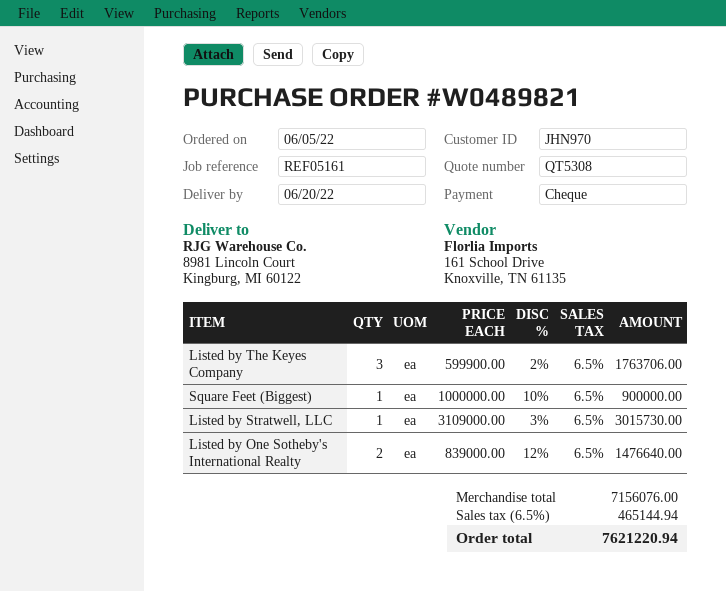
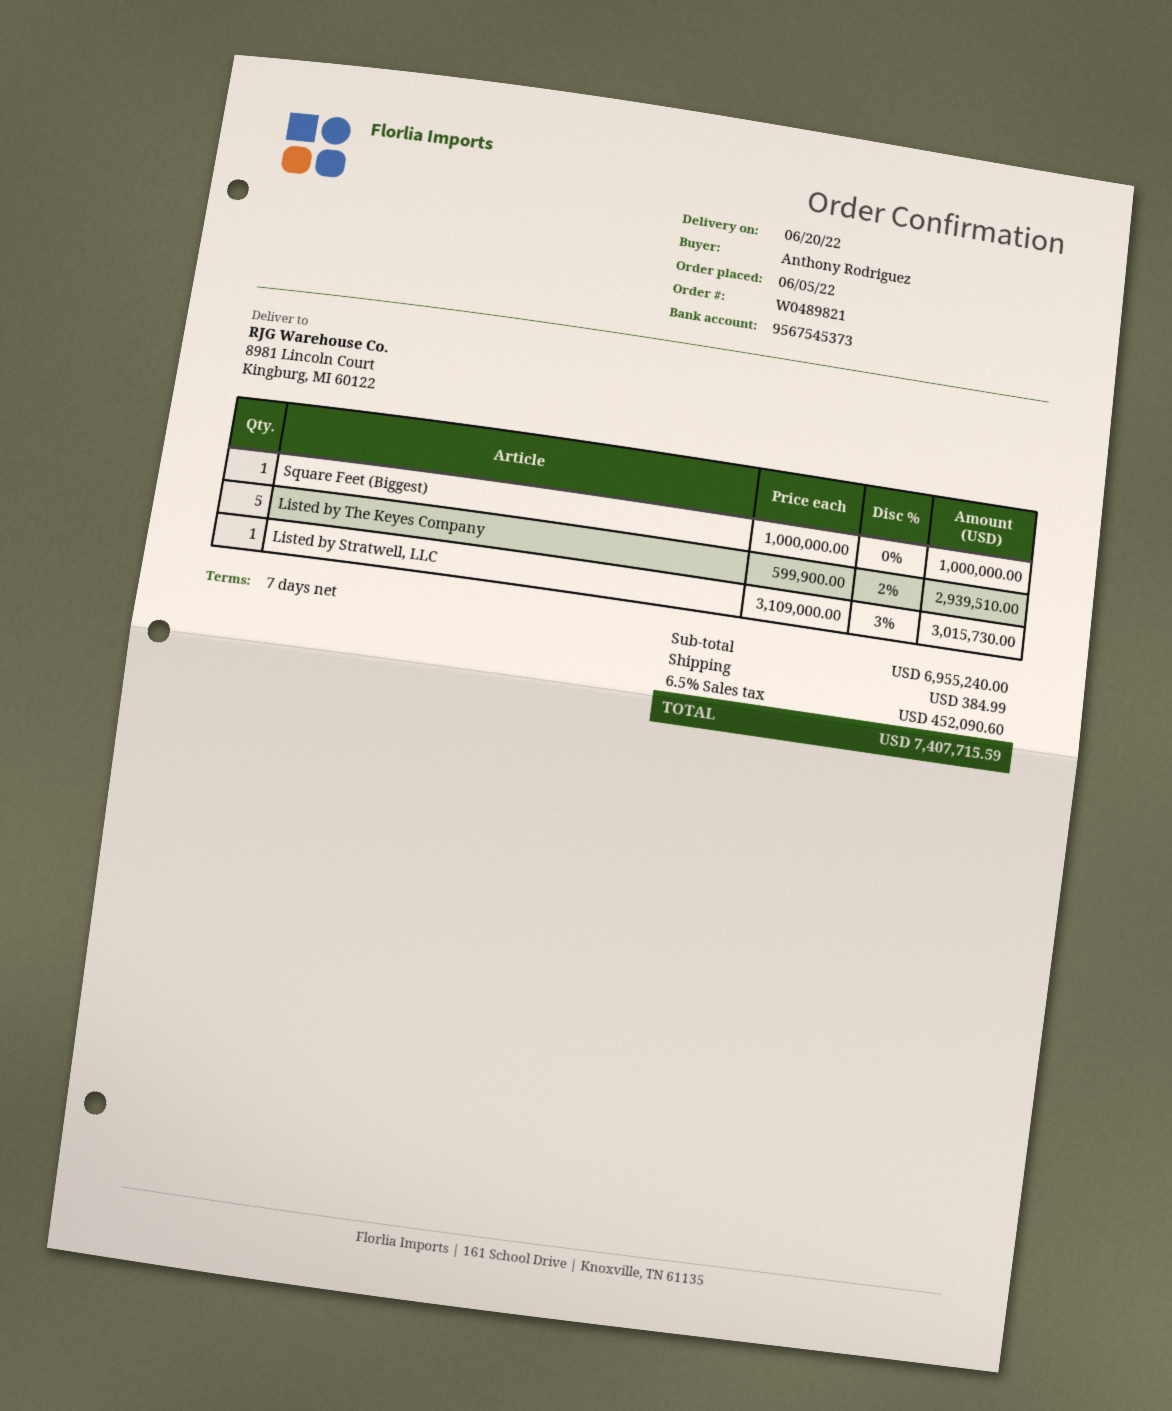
Listed by The Keyes Company: 3 x 599900.00 - 2% = 1763706.00 -> 5 x 599900.00 - 2% = 2939510.00
Square Feet (Biggest): 1 x 1000000.00 - 10% = 900000.00 -> 1 x 1000000.00 = 1000000.00
Listed by One Sotheby's International Realty: 2 x 839000.00 - 12% = 1476640.00 -> none
subtotal: 7156076.00 -> 6955240.00
shipping: none -> 384.99
tax: 6.5% = 465144.94 -> 6.5% = 452090.60
total: 7621220.94 -> 7407715.59

